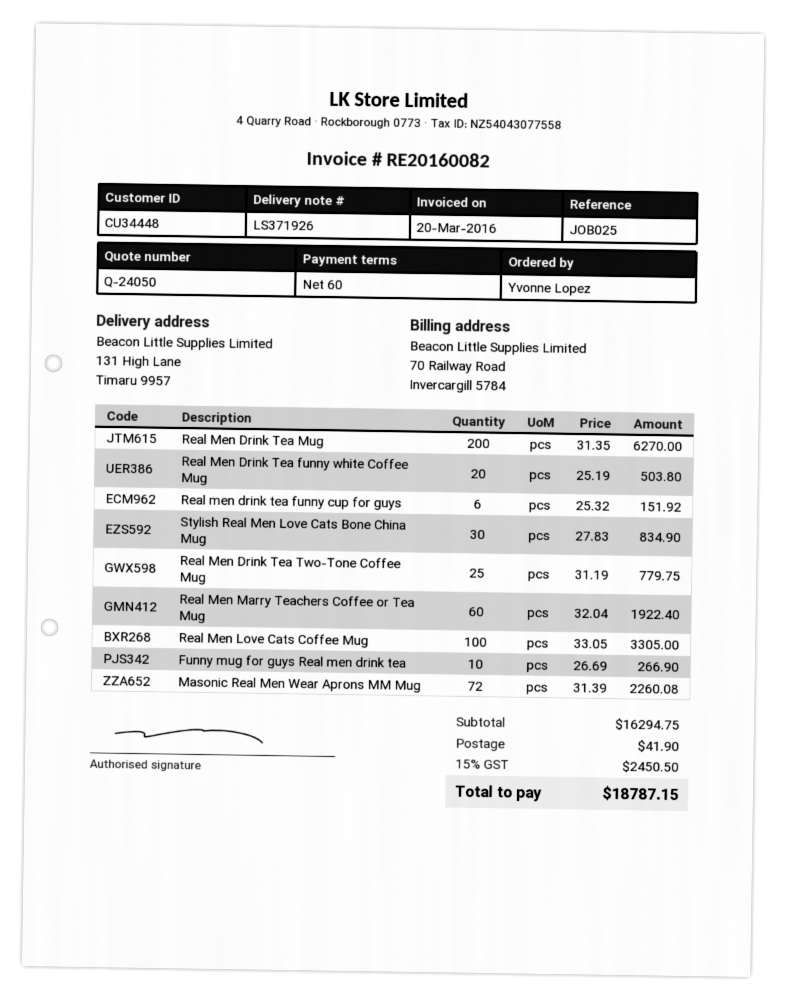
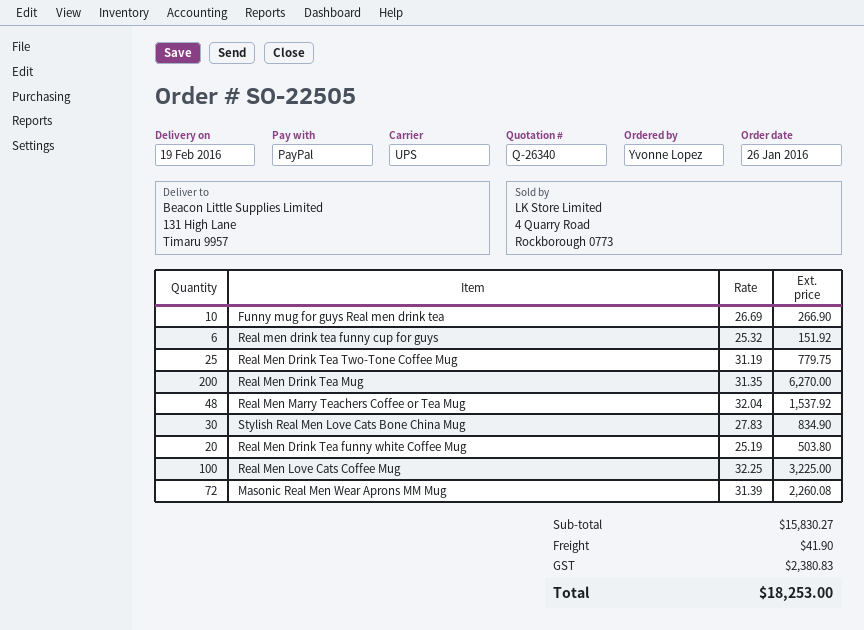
quote number: Q-24050 -> Q-26340
Real Men Marry Teachers Coffee or Tea Mug: 60 x 32.04 = 1922.40 -> 48 x 32.04 = 1537.92
Real Men Love Cats Coffee Mug: 100 x 33.05 = 3305.00 -> 100 x 32.25 = 3225.00
subtotal: 16294.75 -> 15830.27
tax: 2450.50 -> 2380.83
total: 18787.15 -> 18253.00

